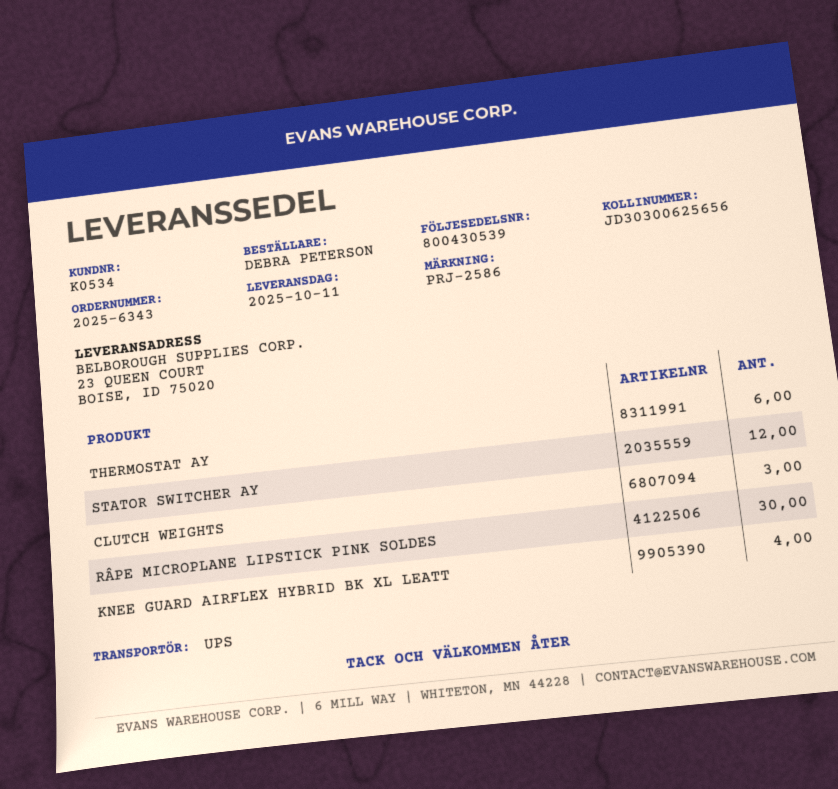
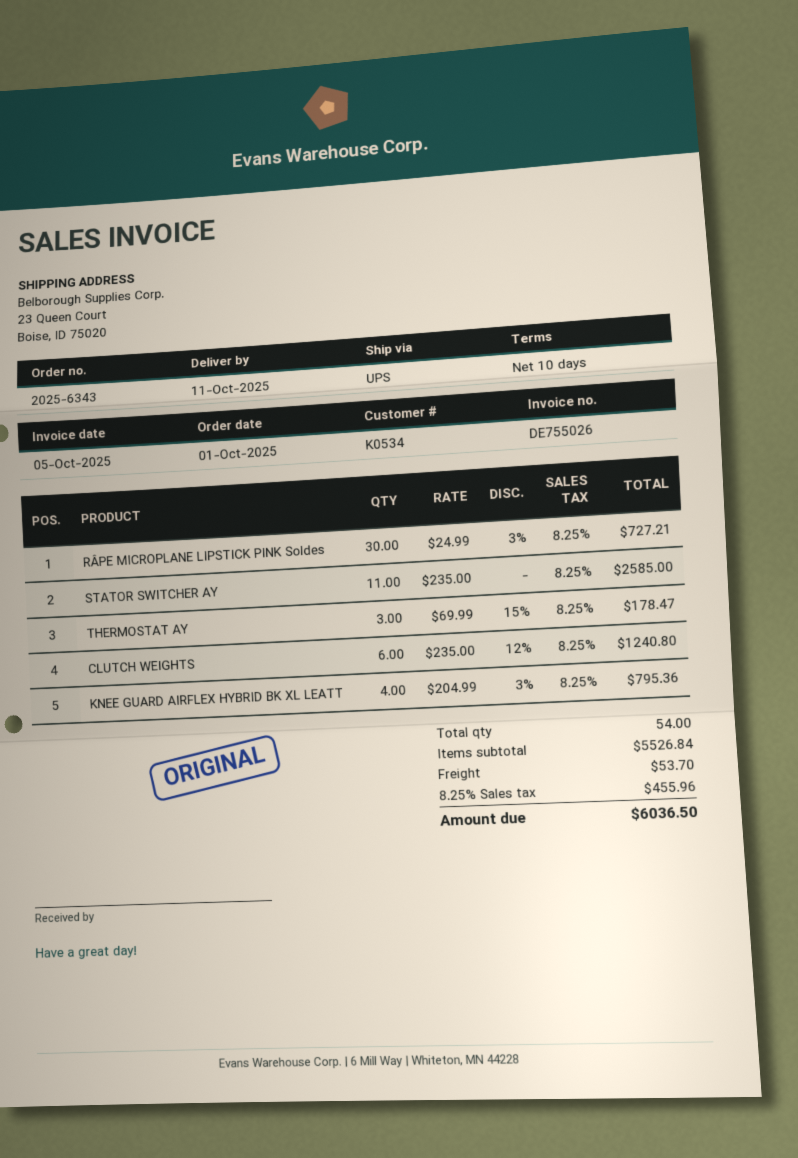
THERMOSTAT AY: 6 -> 3
STATOR SWITCHER AY: 12 -> 11
CLUTCH WEIGHTS: 3 -> 6

